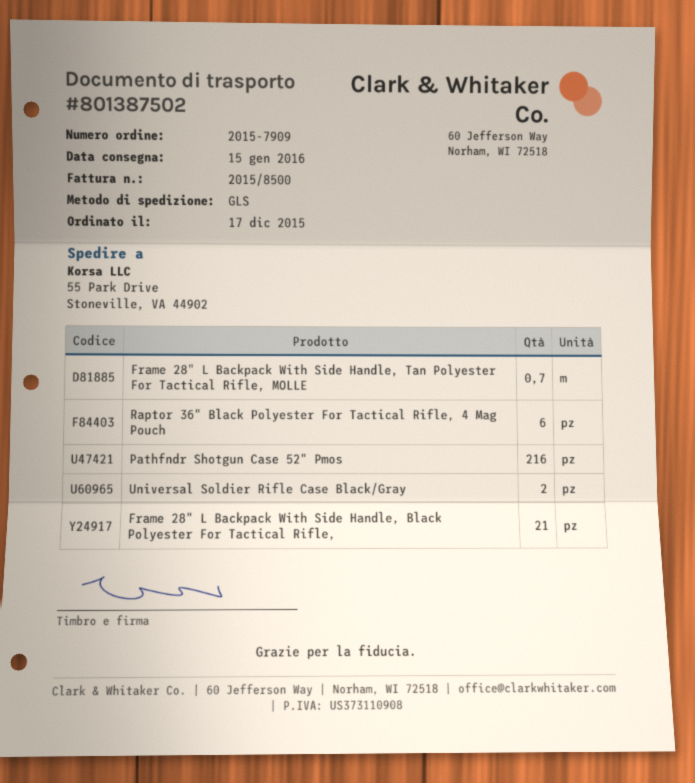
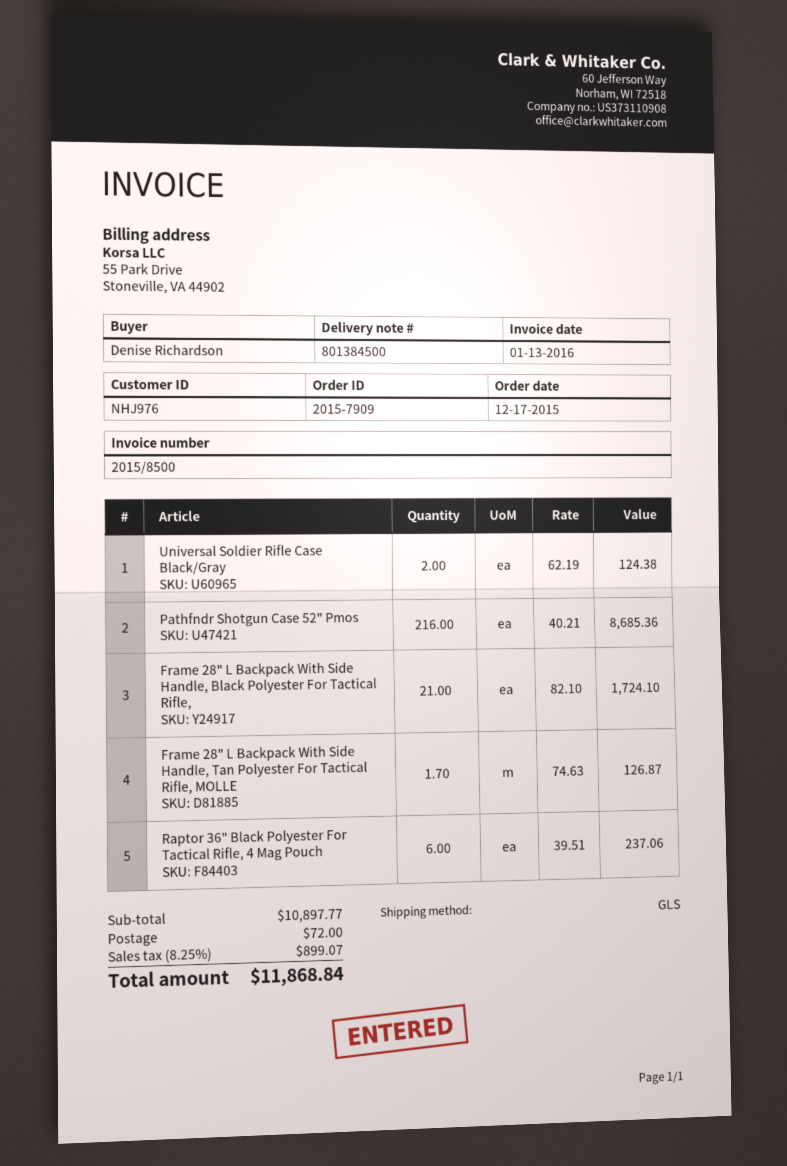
delivery note number: 801387502 -> 801384500
Frame 28" L Backpack With Side Handle, Tan Polyester For Tactical Rifle, MOLLE: 0.7 -> 1.7

